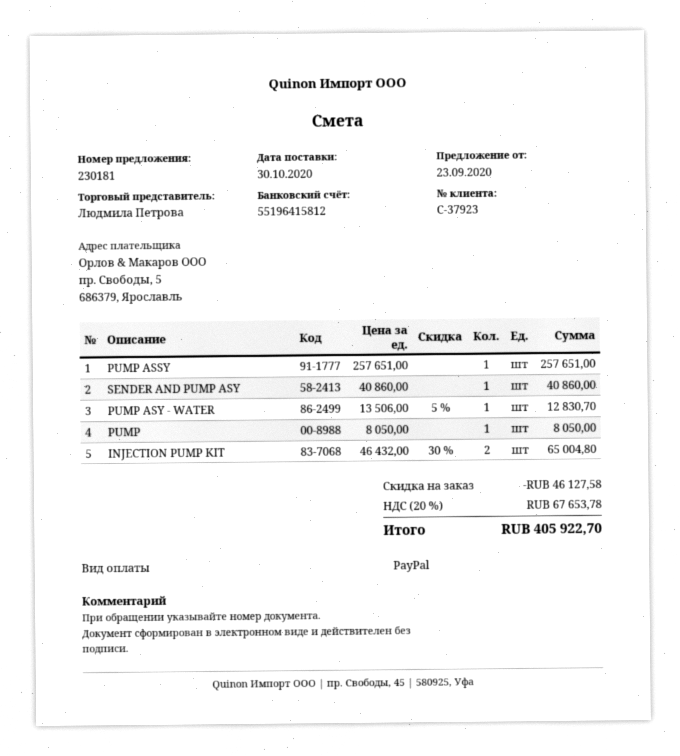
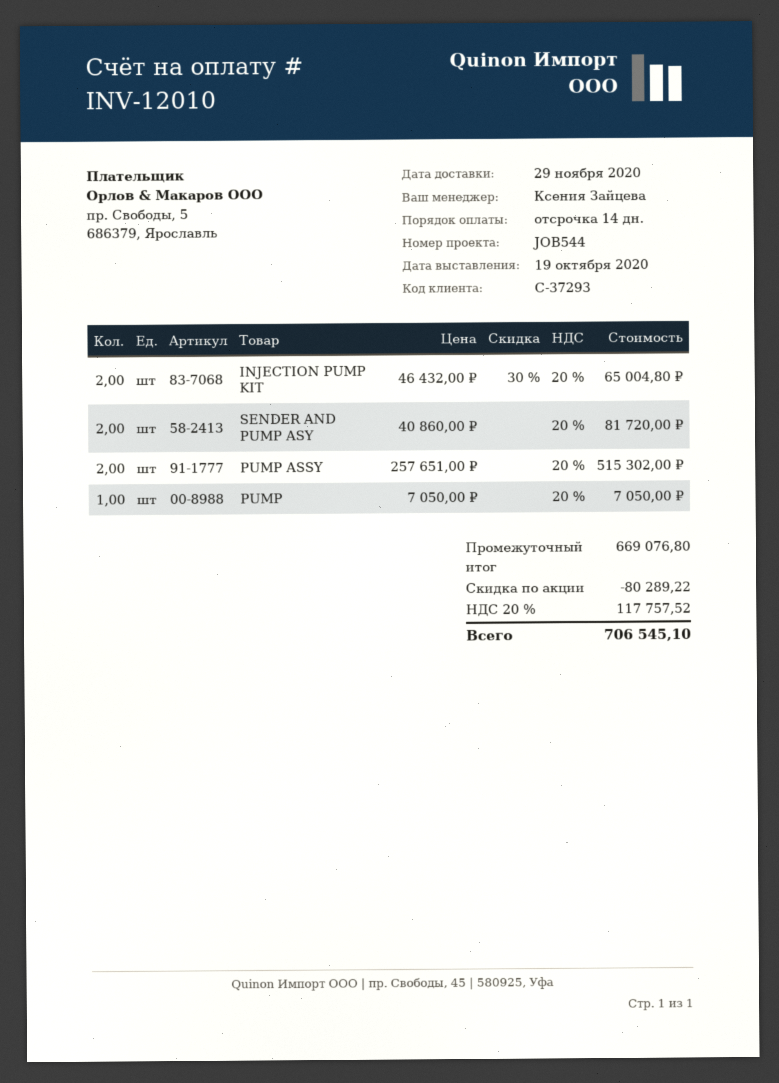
delivery date: 2020-10-30 -> 2020-11-29
customer number: C-37923 -> C-37293
sales rep: Людмила Петрова -> Ксения Зайцева
PUMP ASSY: 1 x 257651.00 = 257651.00 -> 2 x 257651.00 = 515302.00
SENDER AND PUMP ASY: 1 x 40860.00 = 40860.00 -> 2 x 40860.00 = 81720.00
PUMP ASY - WATER: 1 x 13506.00 - 5% = 12830.70 -> none
PUMP: 1 x 8050.00 = 8050.00 -> 1 x 7050.00 = 7050.00
discount: 46127.58 -> 80289.22
tax: 20% = 67653.78 -> 20% = 117757.52
total: 405922.70 -> 706545.10

